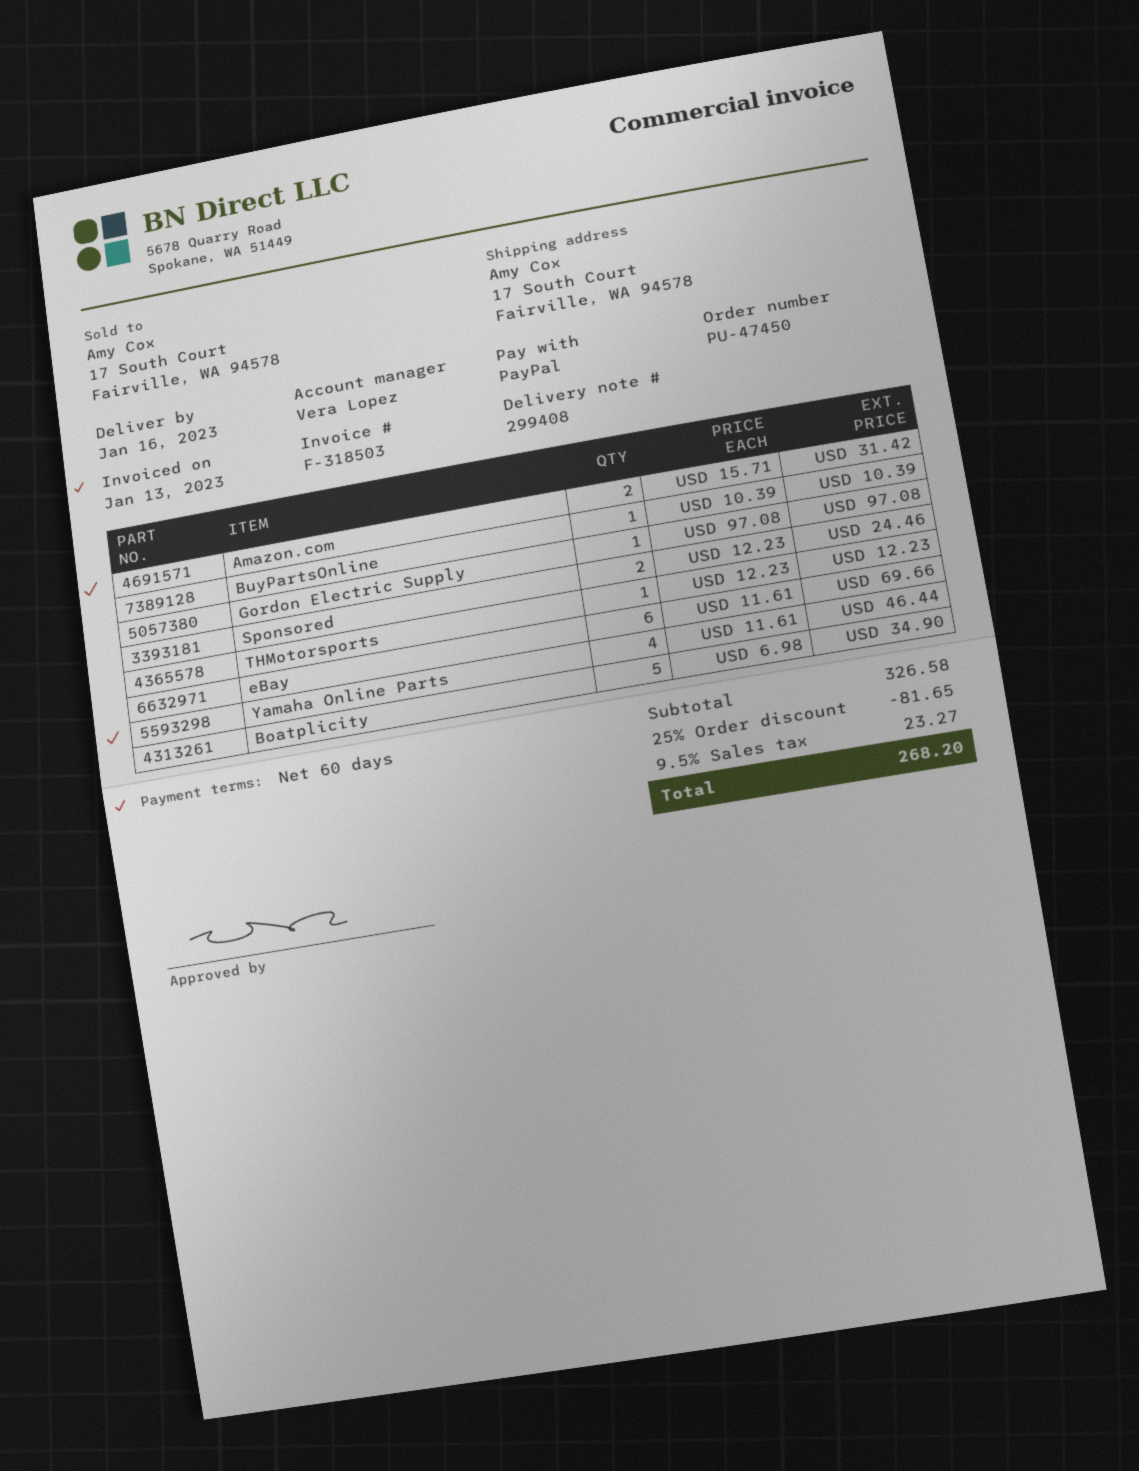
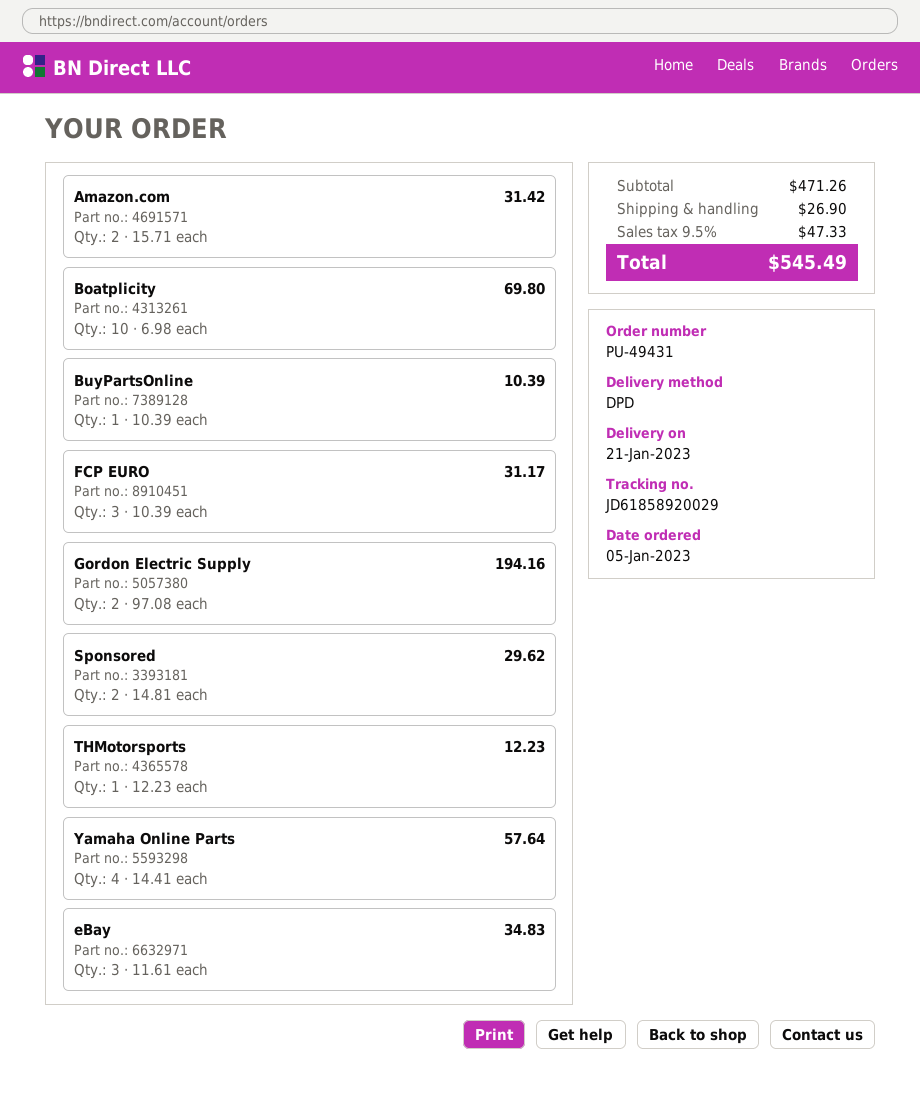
order number: PU-47450 -> PU-49431
delivery date: 2023-01-16 -> 2023-01-21
Gordon Electric Supply: 1 x 97.08 = 97.08 -> 2 x 97.08 = 194.16
Sponsored: 2 x 12.23 = 24.46 -> 2 x 14.81 = 29.62
eBay: 6 x 11.61 = 69.66 -> 3 x 11.61 = 34.83
Yamaha Online Parts: 4 x 11.61 = 46.44 -> 4 x 14.41 = 57.64
Boatplicity: 5 x 6.98 = 34.90 -> 10 x 6.98 = 69.80
FCP EURO: none -> 3 x 10.39 = 31.17
subtotal: 326.58 -> 471.26
discount: 25% = 81.65 -> none
shipping: none -> 26.90
tax: 9.5% = 23.27 -> 9.5% = 47.33
total: 268.20 -> 545.49

